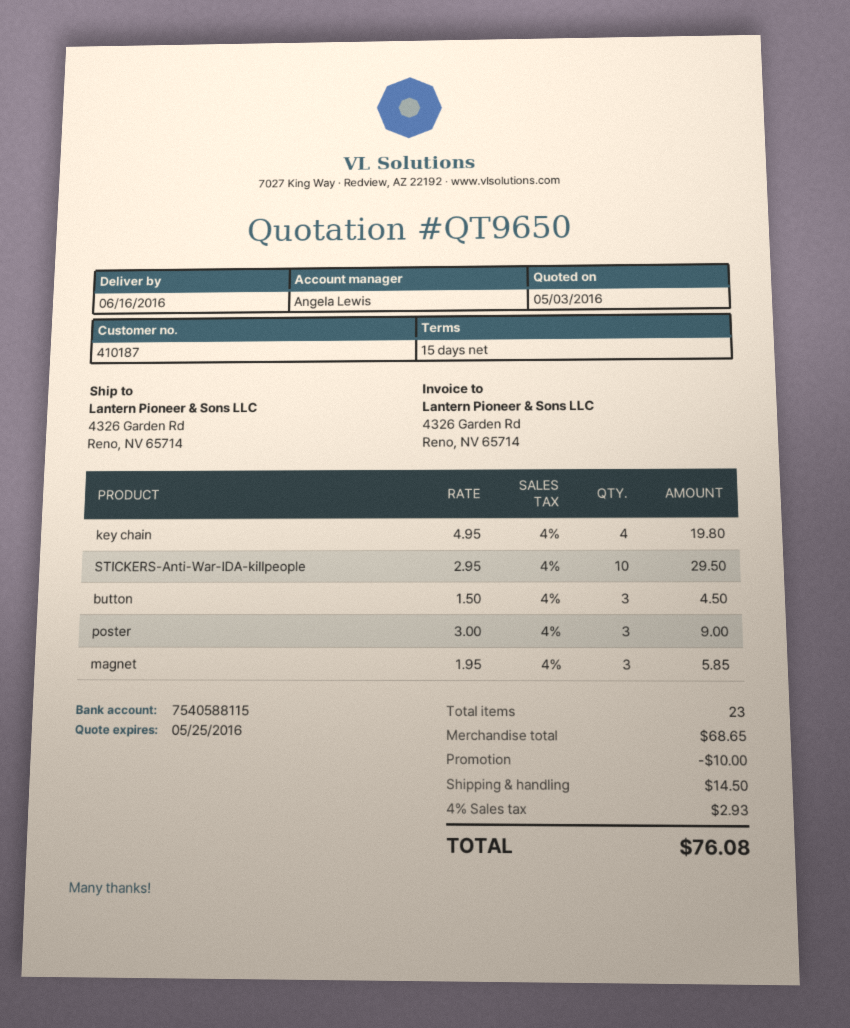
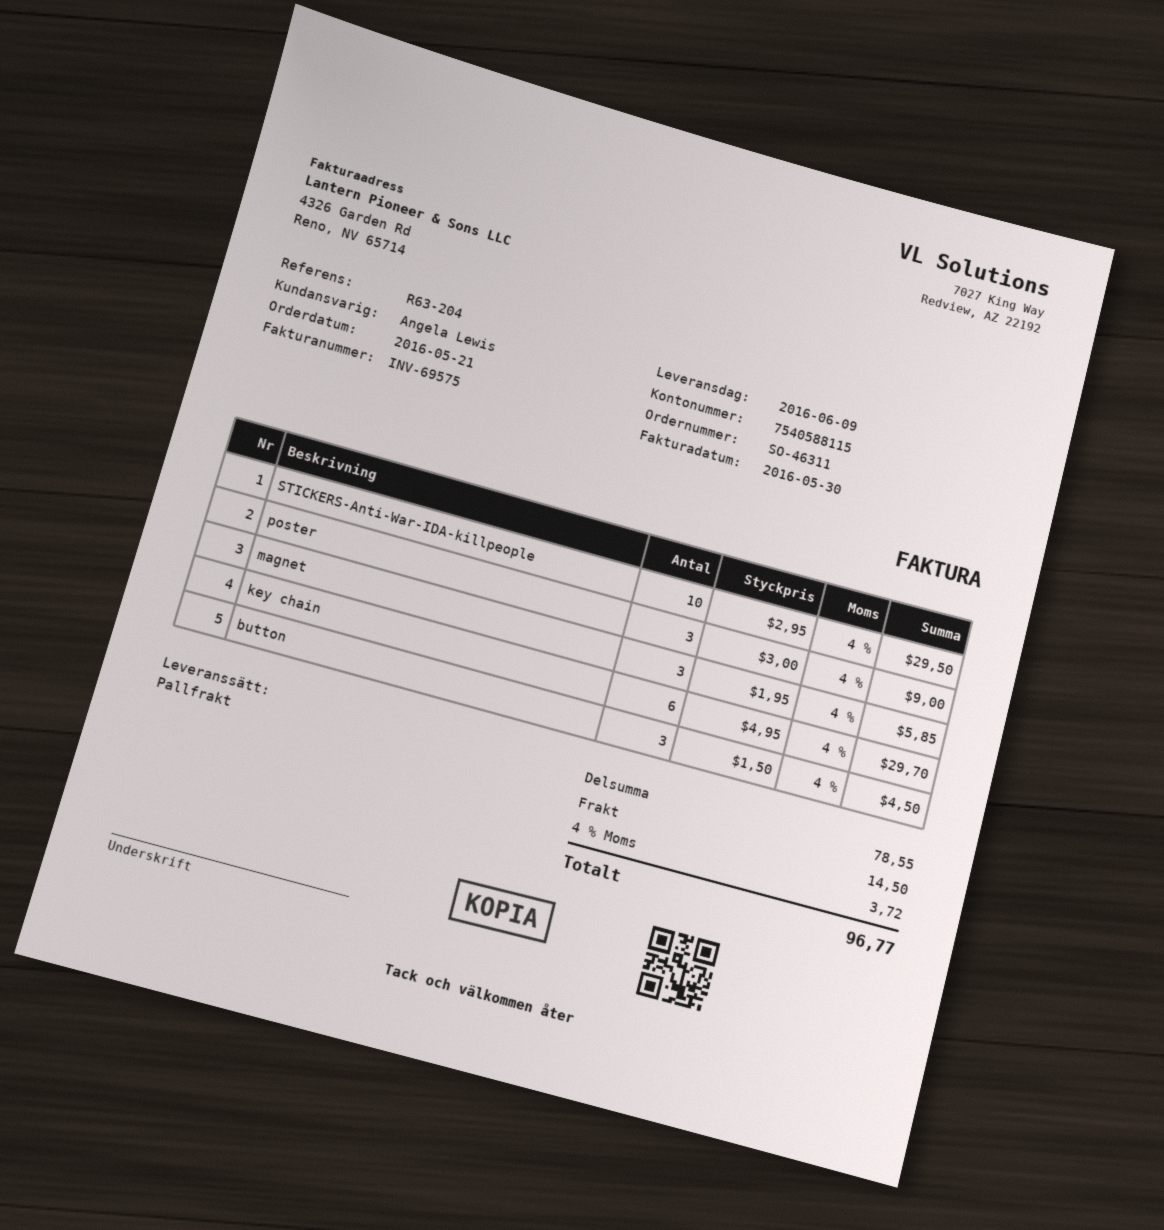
delivery date: 2016-06-16 -> 2016-06-09
key chain: 4 x 4.95 = 19.80 -> 6 x 4.95 = 29.70
subtotal: 68.65 -> 78.55
discount: 10.00 -> none
tax: 4% = 2.93 -> 4% = 3.72
total: 76.08 -> 96.77

